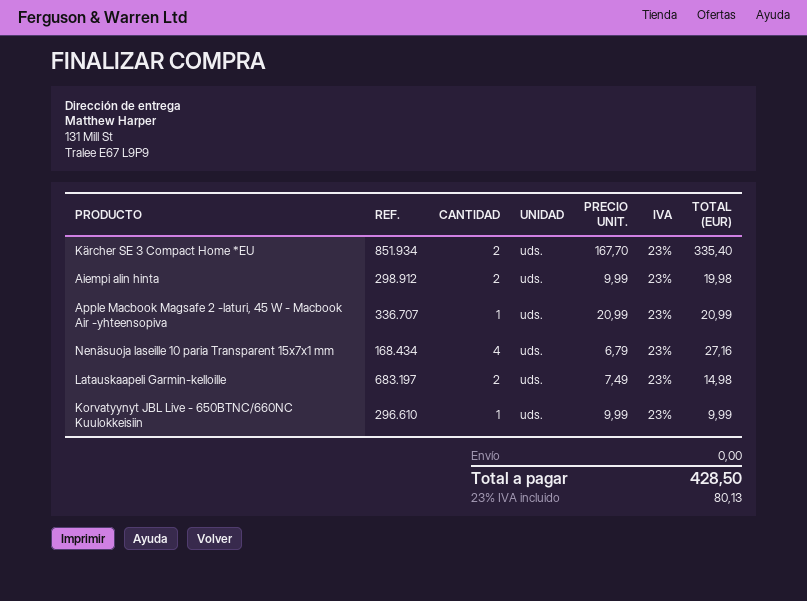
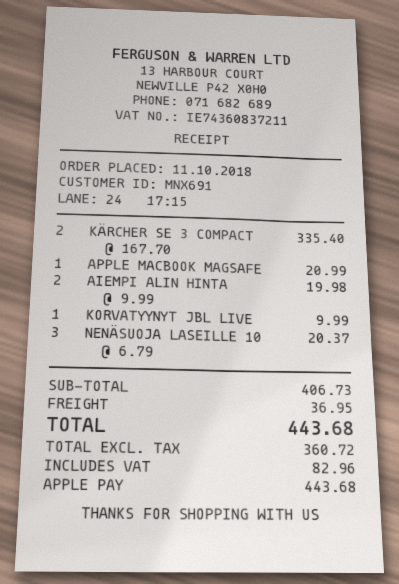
Nenäsuoja laseille 10 paria Transparent 15x7x1 mm: 4 x 6.79 = 27.16 -> 3 x 6.79 = 20.37
Latauskaapeli Garmin-kelloille: 2 x 7.49 = 14.98 -> none
shipping: 0.00 -> 36.95
tax: 80.13 -> 82.96
total: 428.50 -> 443.68

